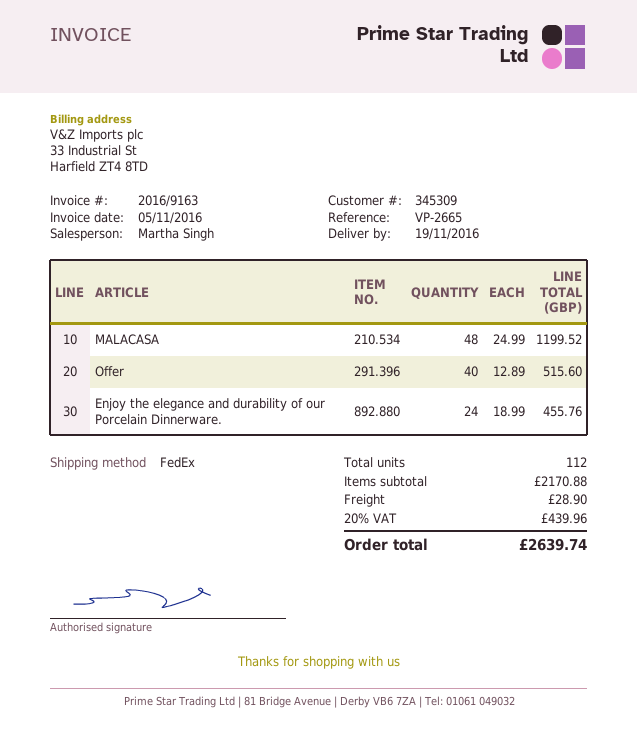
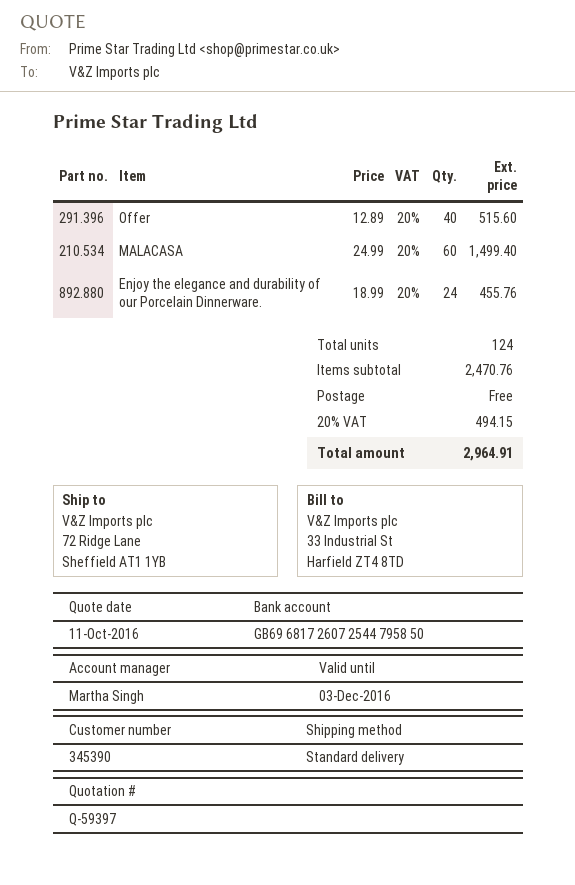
customer number: 345309 -> 345390
shipping method: FedEx -> standard
MALACASA: 48 x 24.99 = 1199.52 -> 60 x 24.99 = 1499.40
total quantity: 112 -> 124
subtotal: 2170.88 -> 2470.76
shipping: 28.90 -> 0.00
tax: 20% = 439.96 -> 20% = 494.15
total: 2639.74 -> 2964.91

